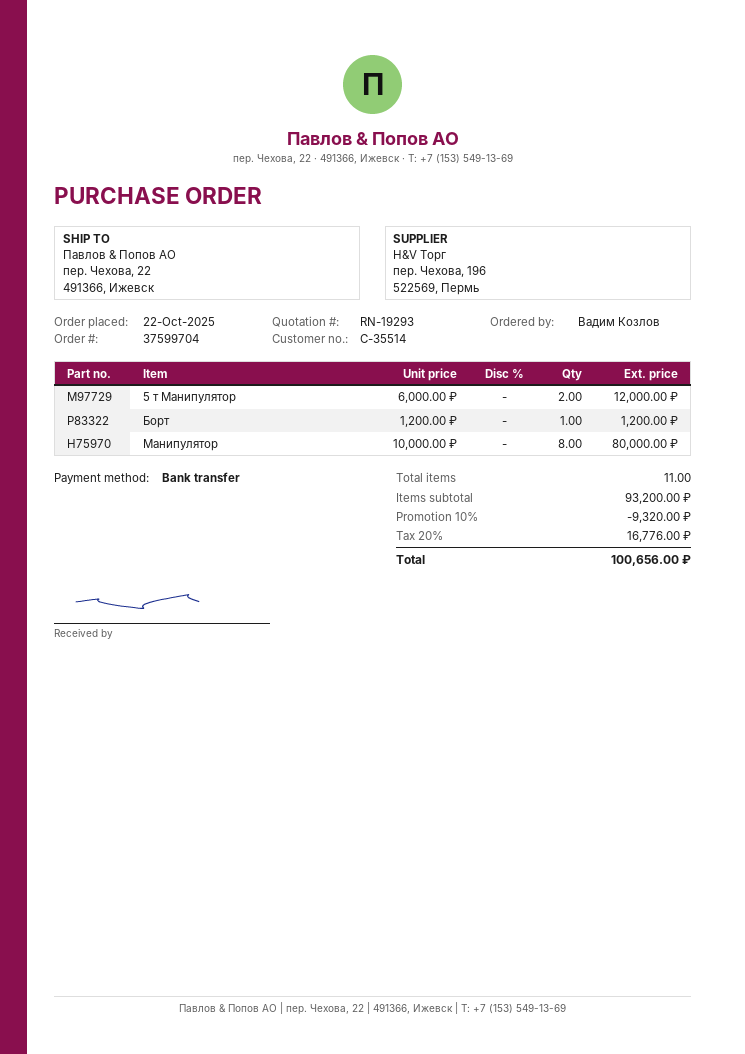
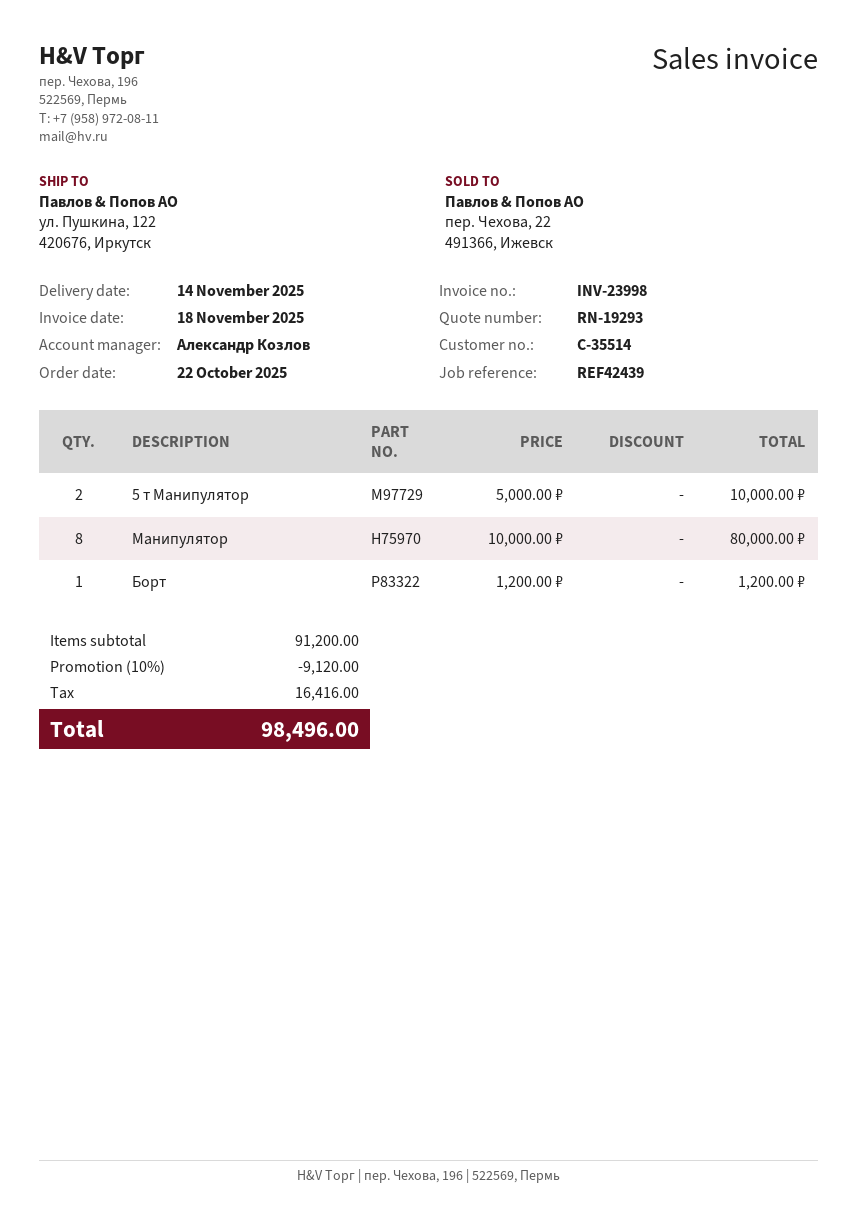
ship to: пер. Чехова, 22, 491366, Ижевск -> ул. Пушкина, 122, 420676, Иркутск
5 т Манипулятор: 2 x 6000.00 = 12000.00 -> 2 x 5000.00 = 10000.00
subtotal: 93200.00 -> 91200.00
discount: 10% = 9320.00 -> 10% = 9120.00
tax: 16776.00 -> 16416.00
total: 100656.00 -> 98496.00

